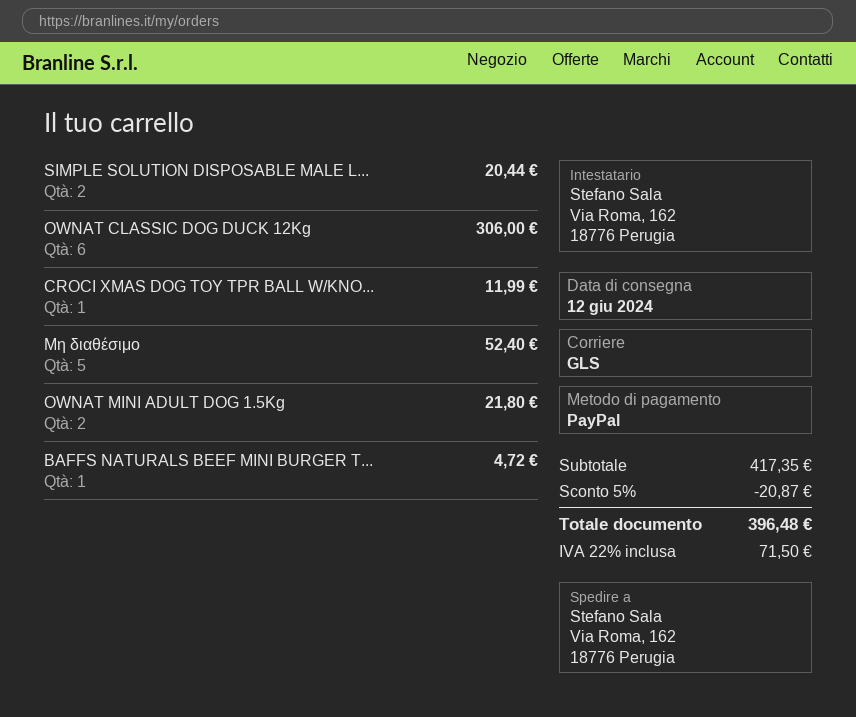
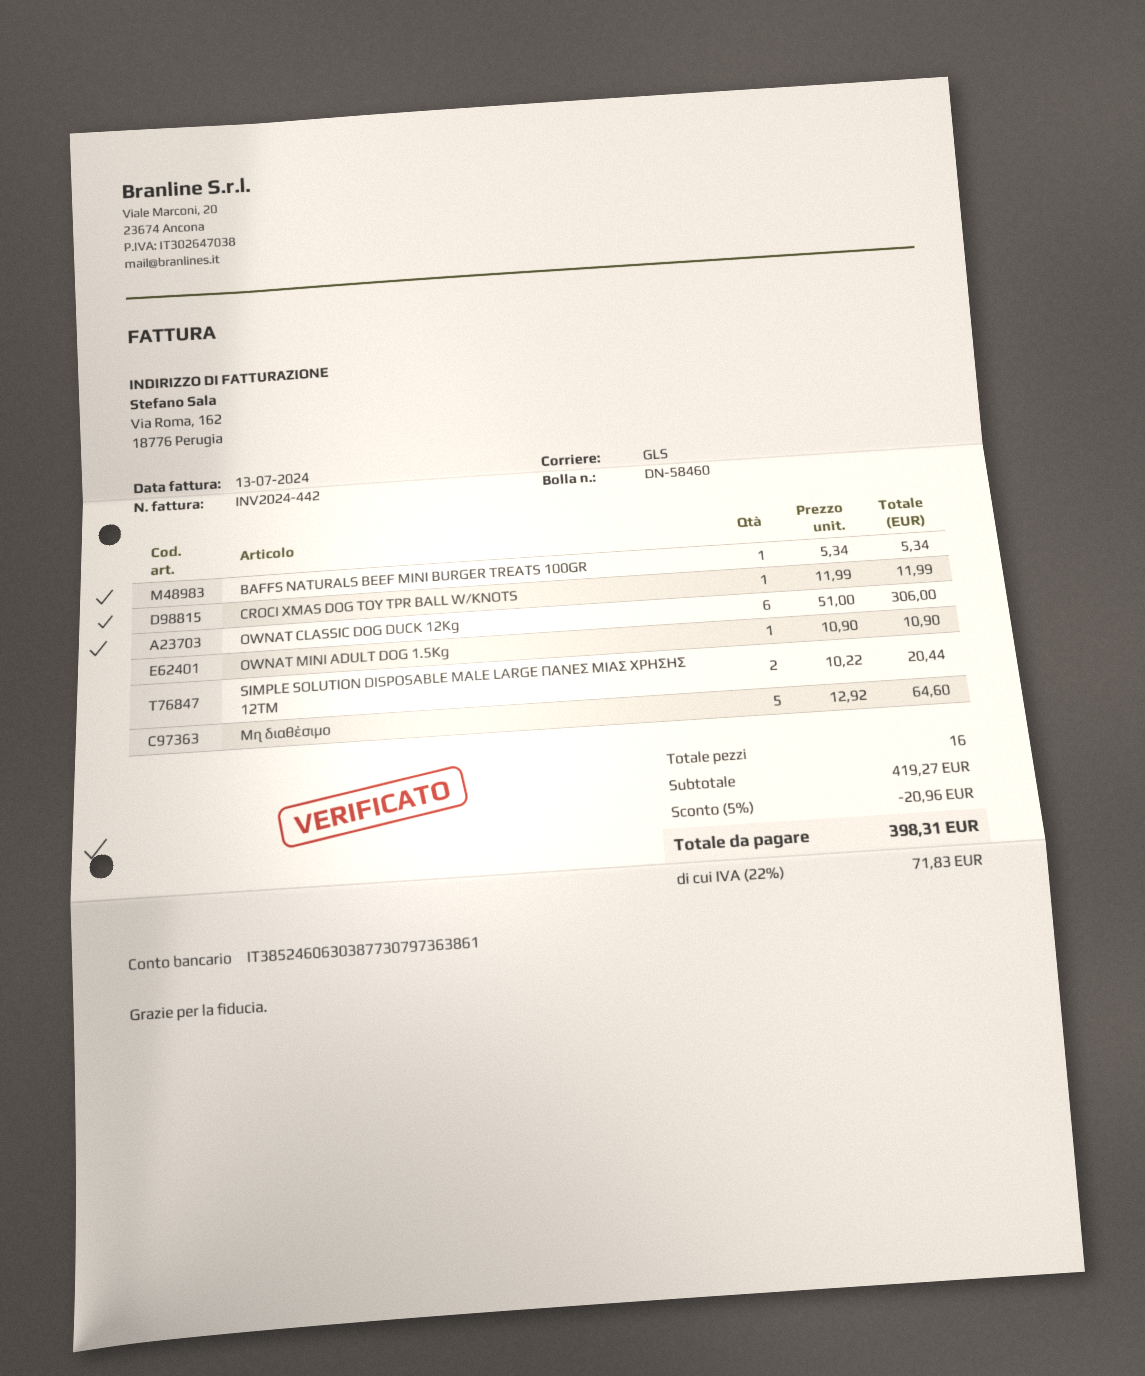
Μη διαθέσιμο: 5 for 52.40 -> 5 for 64.60
OWNAT MINI ADULT DOG 1.5Kg: 2 for 21.80 -> 1 for 10.90
BAFFS NATURALS BEEF MINI BURGER T...: 1 for 4.72 -> 1 for 5.34
subtotal: 417.35 -> 419.27
discount: 5% = 20.87 -> 5% = 20.96
tax: 22% = 71.50 -> 22% = 71.83
total: 396.48 -> 398.31

